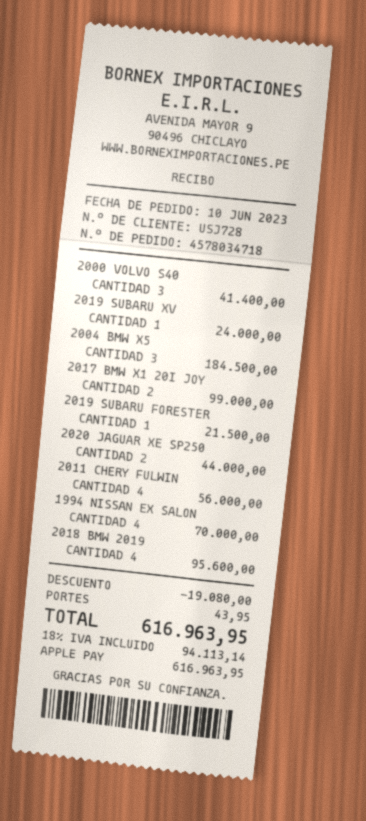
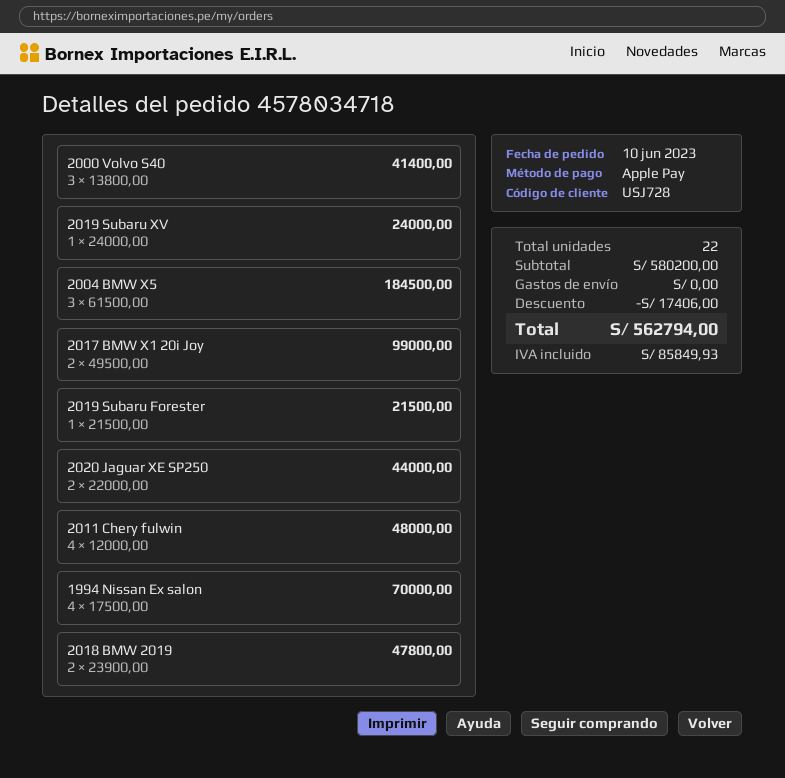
2011 CHERY FULWIN: 4 for 56000.00 -> 4 for 48000.00
2018 BMW 2019: 4 for 95600.00 -> 2 for 47800.00
discount: 19080.00 -> 17406.00
shipping: 43.95 -> 0.00
tax: 94113.14 -> 85849.93
total: 616963.95 -> 562794.00

